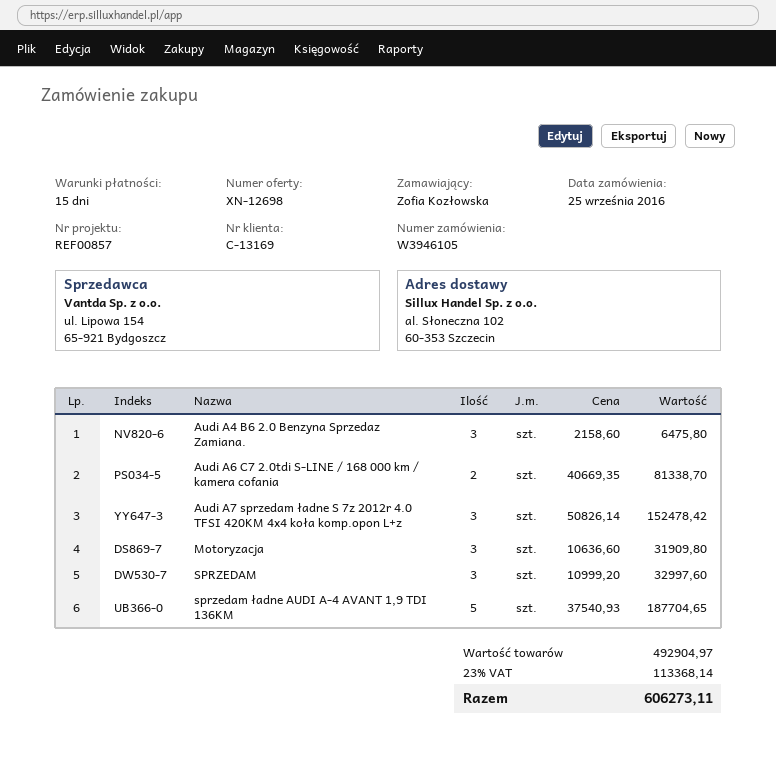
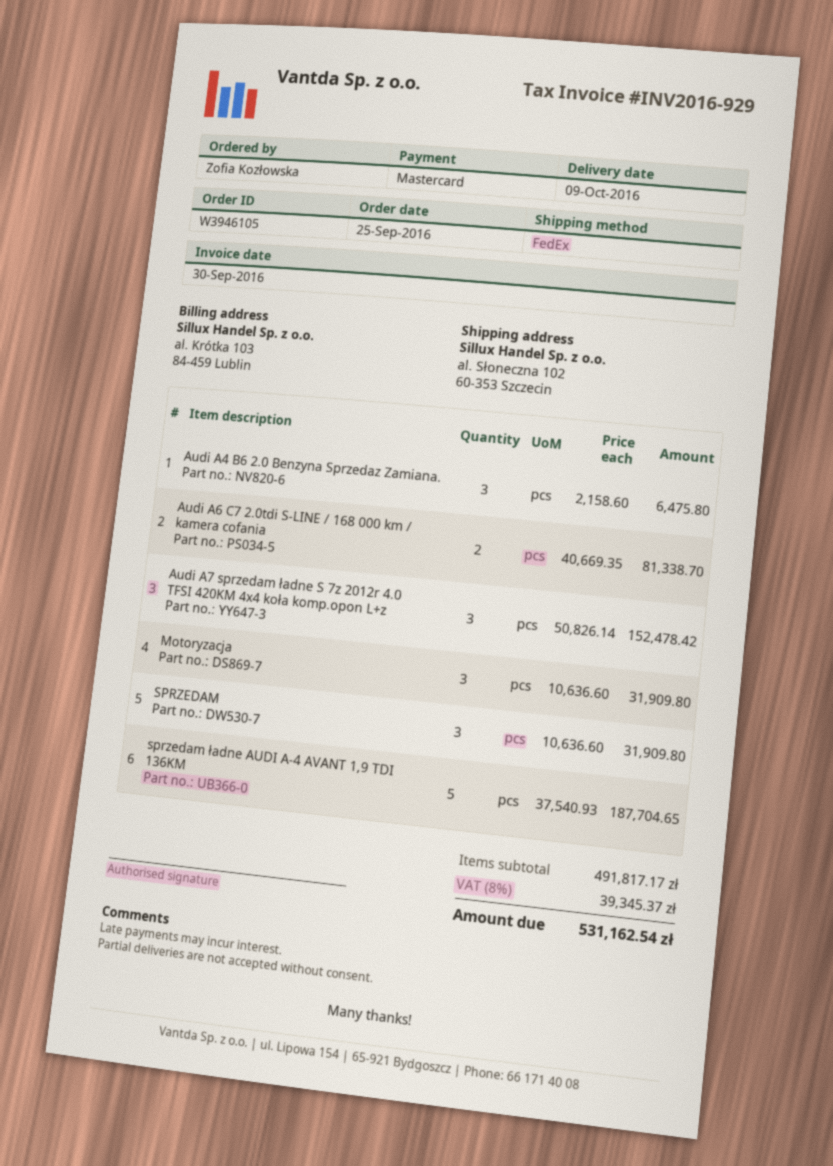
SPRZEDAM: 3 x 10999.20 = 32997.60 -> 3 x 10636.60 = 31909.80
subtotal: 492904.97 -> 491817.17
tax: 23% = 113368.14 -> 8% = 39345.37
total: 606273.11 -> 531162.54

